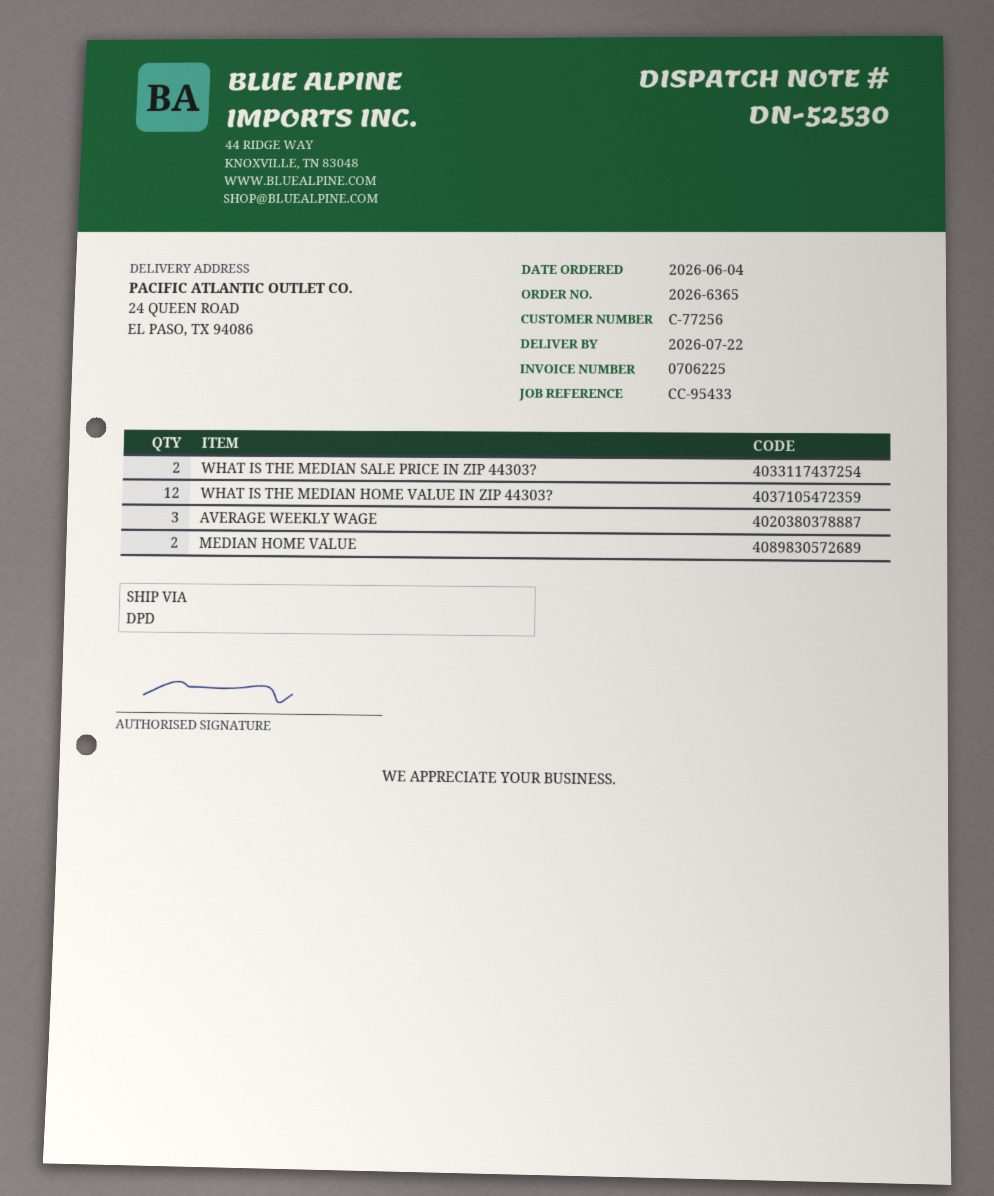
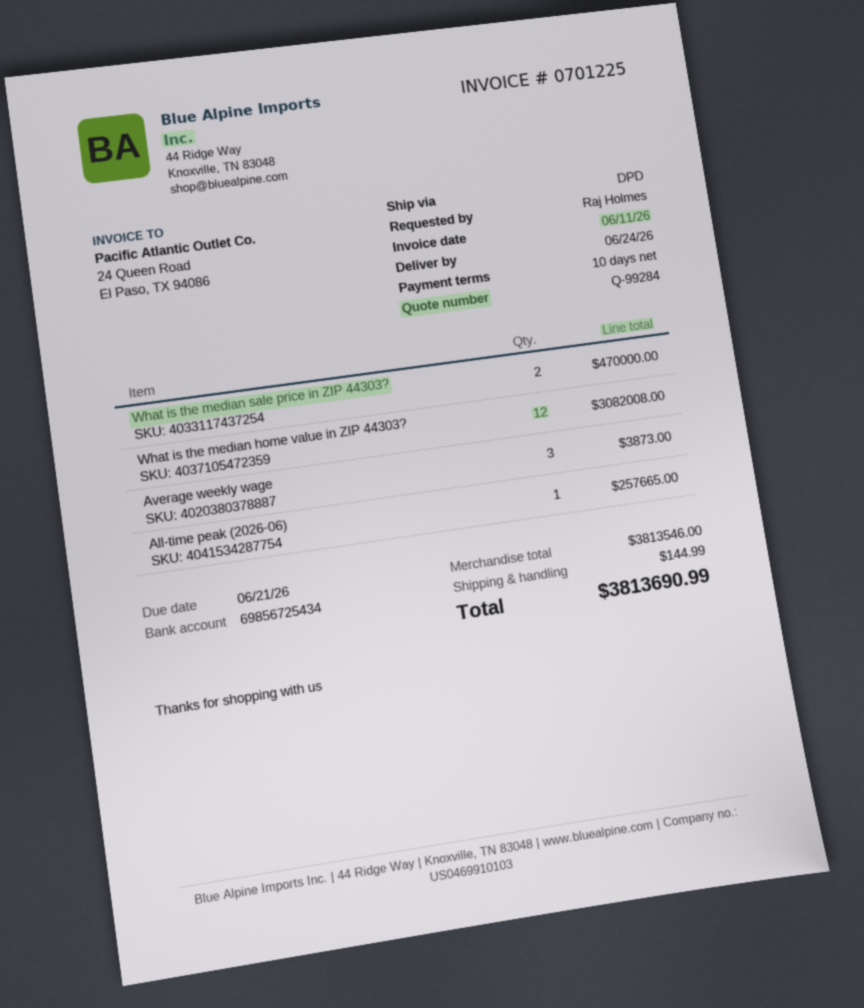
delivery date: 2026-07-22 -> 2026-06-24
invoice number: 0706225 -> 0701225
MEDIAN HOME VALUE: 2 -> none
All-time peak (2026-06): none -> 1

